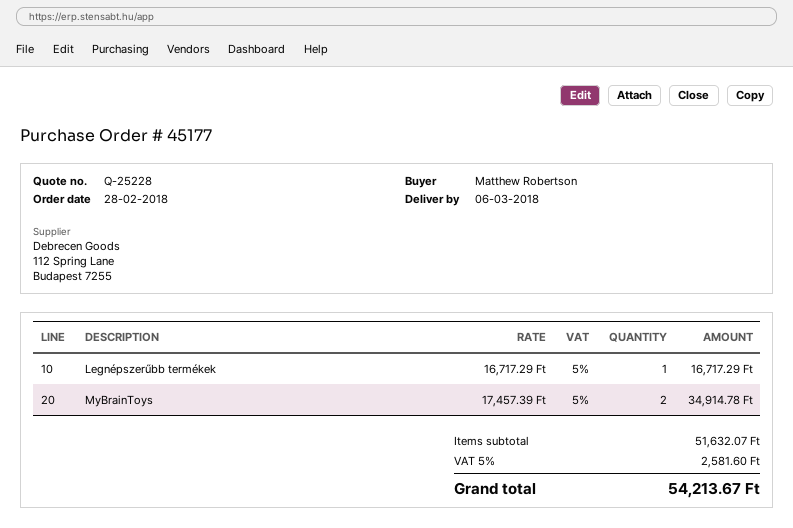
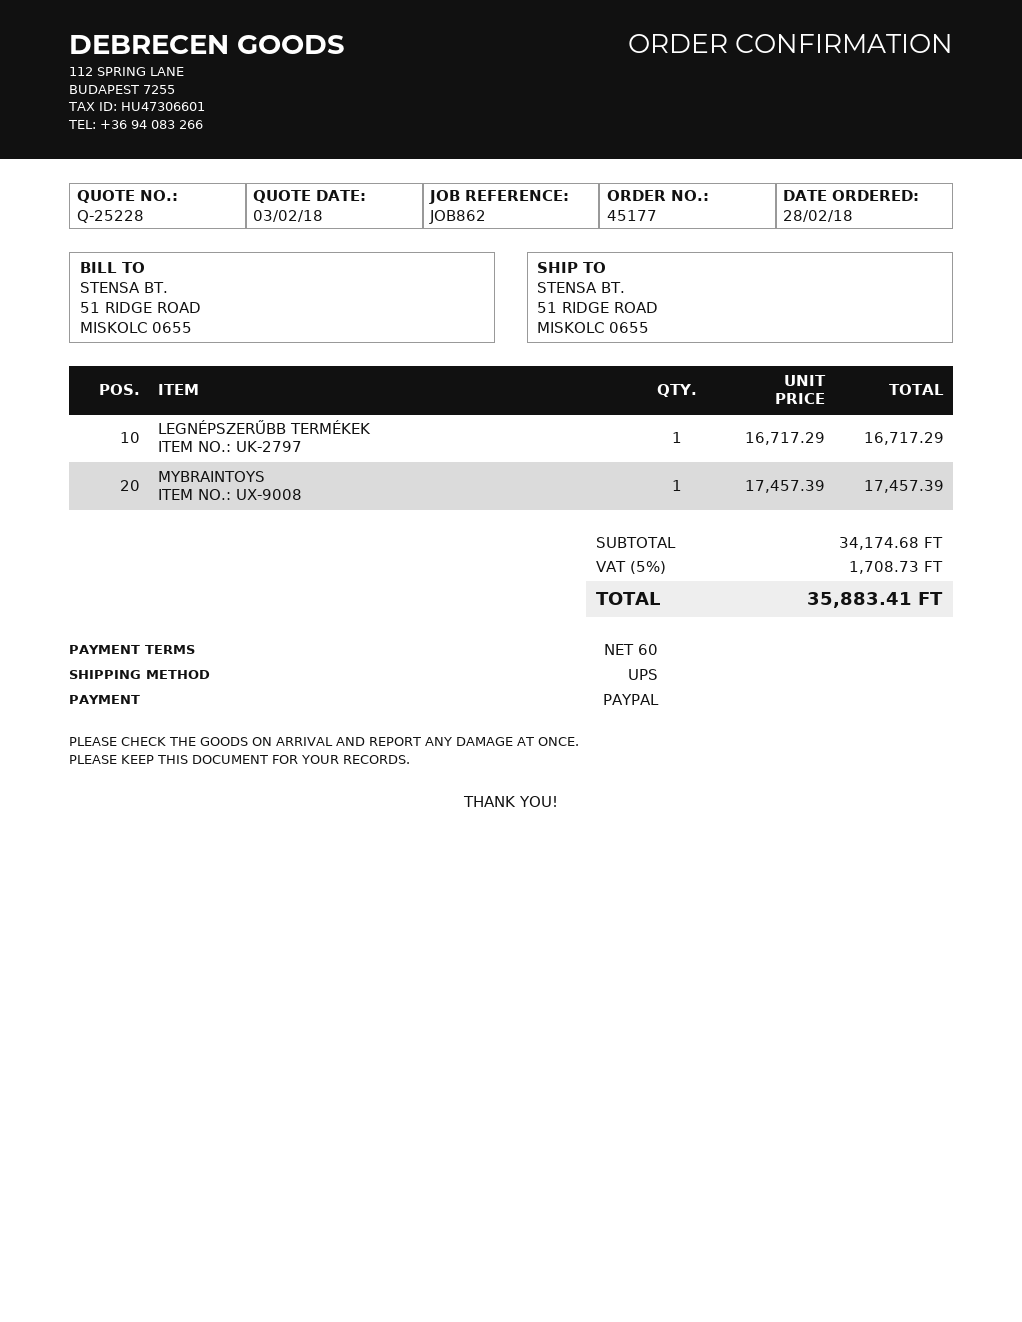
MyBrainToys: 2 x 17457.39 = 34914.78 -> 1 x 17457.39 = 17457.39
subtotal: 51632.07 -> 34174.68
tax: 5% = 2581.60 -> 5% = 1708.73
total: 54213.67 -> 35883.41

